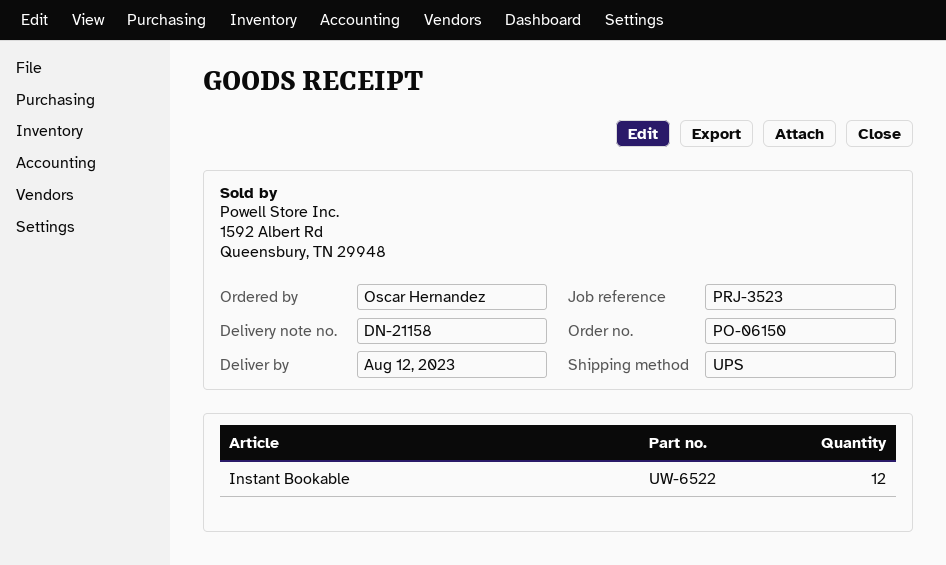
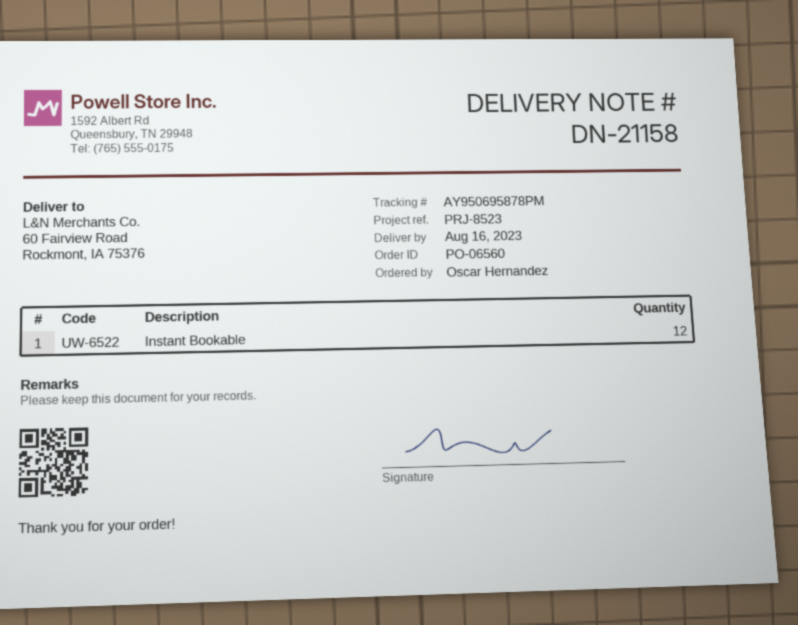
order number: PO-06150 -> PO-06560
delivery date: 2023-08-12 -> 2023-08-16
reference: PRJ-3523 -> PRJ-8523

